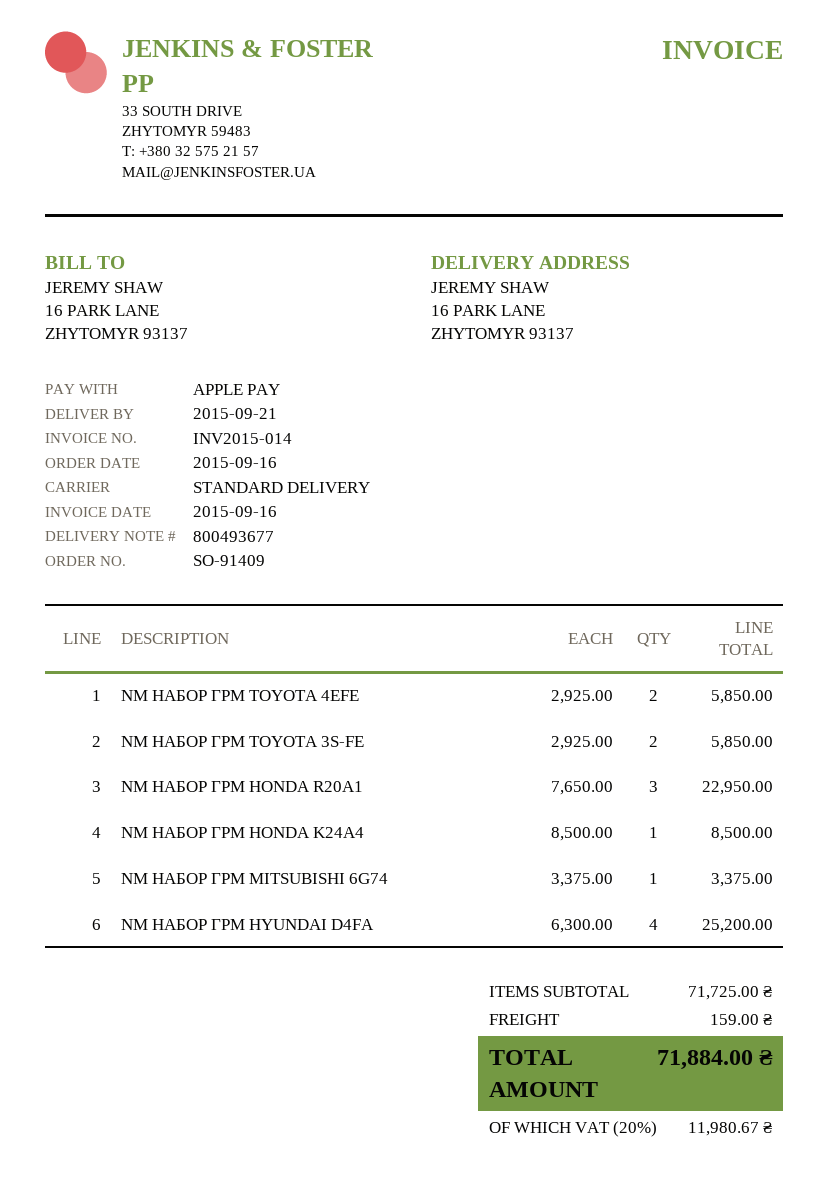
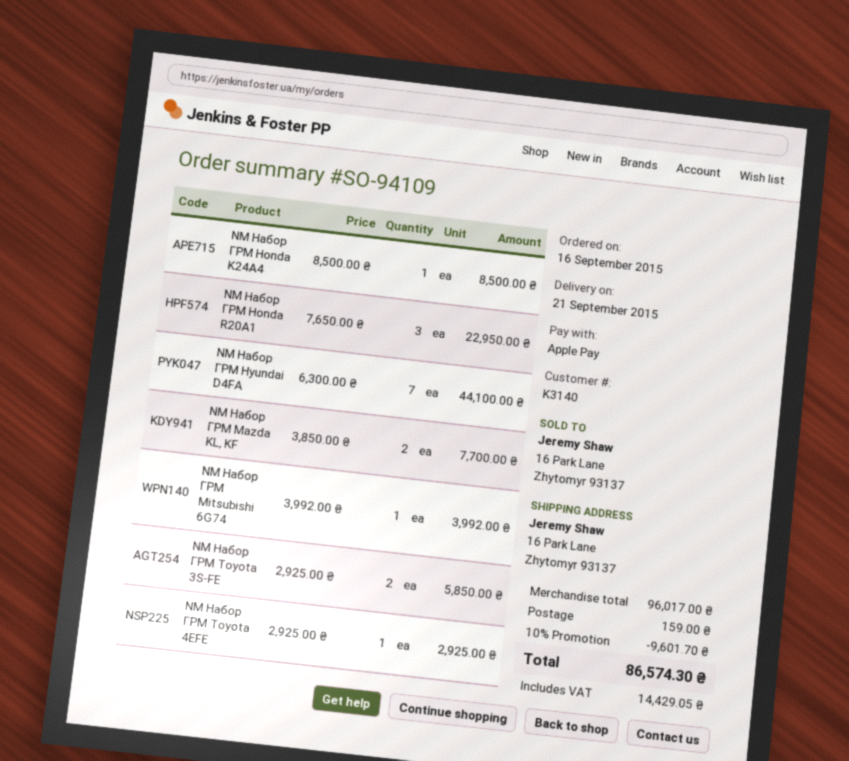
order number: SO-91409 -> SO-94109
NM НАБОР ГРМ TOYOTA 4EFE: 2 x 2925.00 = 5850.00 -> 1 x 2925.00 = 2925.00
NM НАБОР ГРМ MITSUBISHI 6G74: 1 x 3375.00 = 3375.00 -> 1 x 3992.00 = 3992.00
NM НАБОР ГРМ HYUNDAI D4FA: 4 x 6300.00 = 25200.00 -> 7 x 6300.00 = 44100.00
NM Набор ГРМ Mazda KL, KF: none -> 2 x 3850.00 = 7700.00
subtotal: 71725.00 -> 96017.00
discount: none -> 10% = 9601.70
tax: 11980.67 -> 14429.05
total: 71884.00 -> 86574.30

